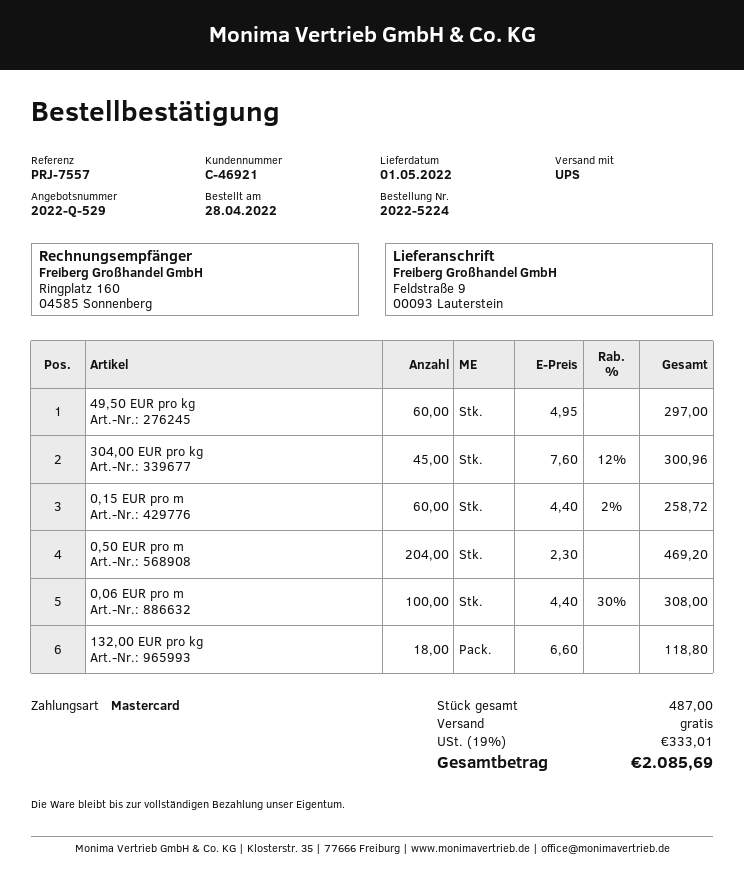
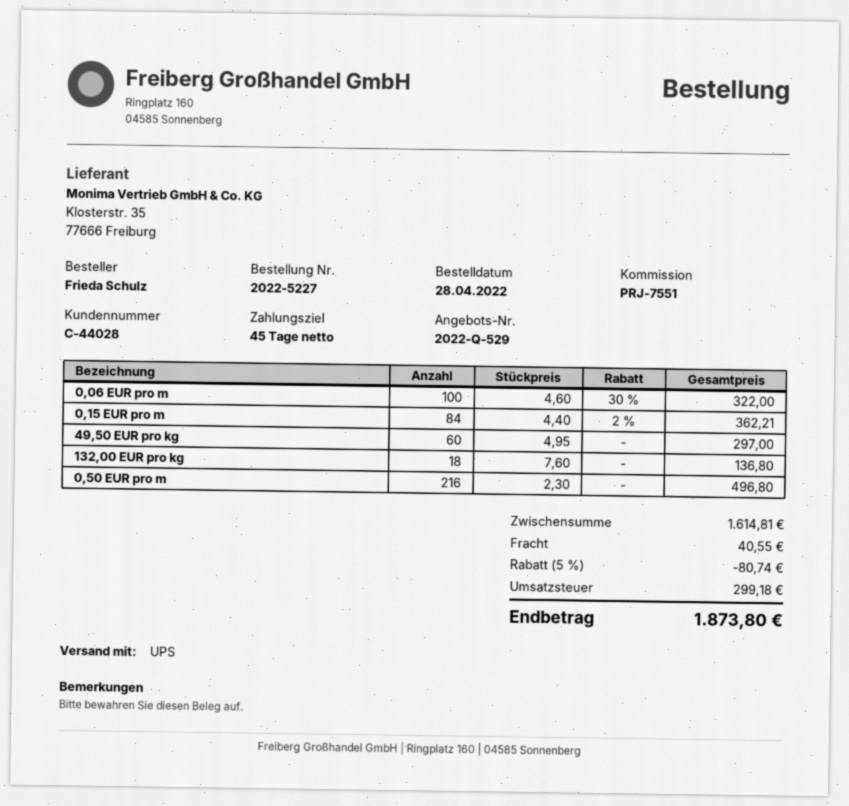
order number: 2022-5224 -> 2022-5227
customer number: C-46921 -> C-44028
reference: PRJ-7557 -> PRJ-7551
304,00 EUR pro kg: 45 x 7.60 - 12% = 300.96 -> none
0,15 EUR pro m: 60 x 4.40 - 2% = 258.72 -> 84 x 4.40 - 2% = 362.21
0,50 EUR pro m: 204 x 2.30 = 469.20 -> 216 x 2.30 = 496.80
0,06 EUR pro m: 100 x 4.40 - 30% = 308.00 -> 100 x 4.60 - 30% = 322.00
132,00 EUR pro kg: 18 x 6.60 = 118.80 -> 18 x 7.60 = 136.80
discount: none -> 5% = 80.74
shipping: 0.00 -> 40.55
tax: 333.01 -> 299.18
total: 2085.69 -> 1873.80

